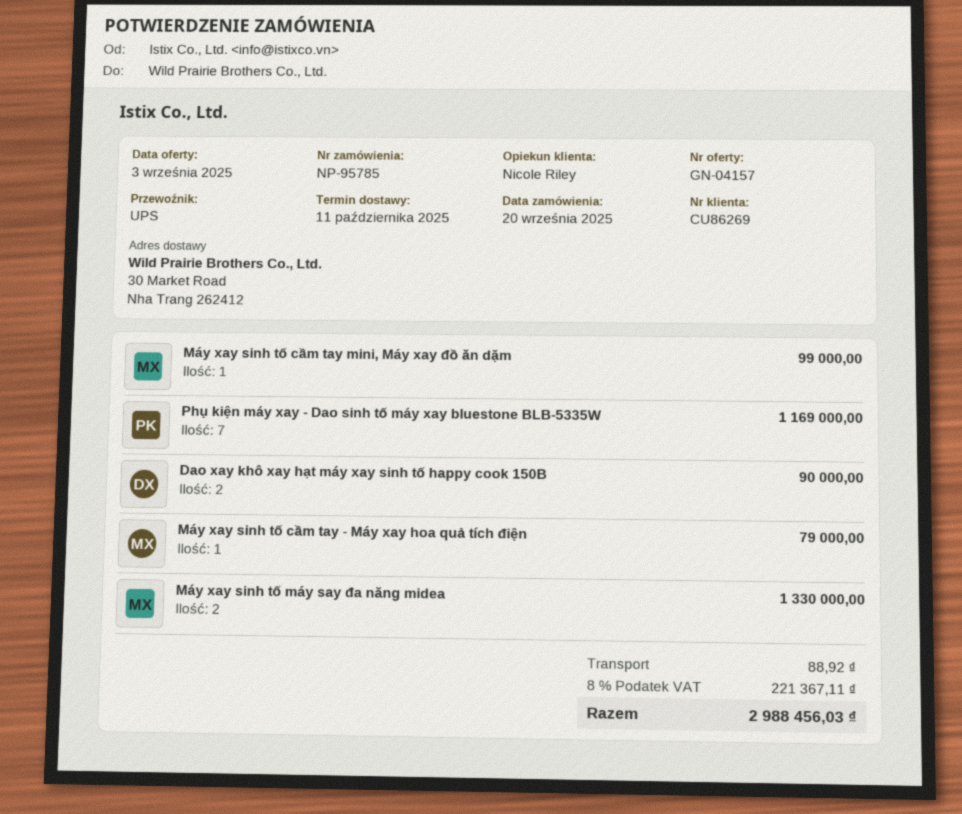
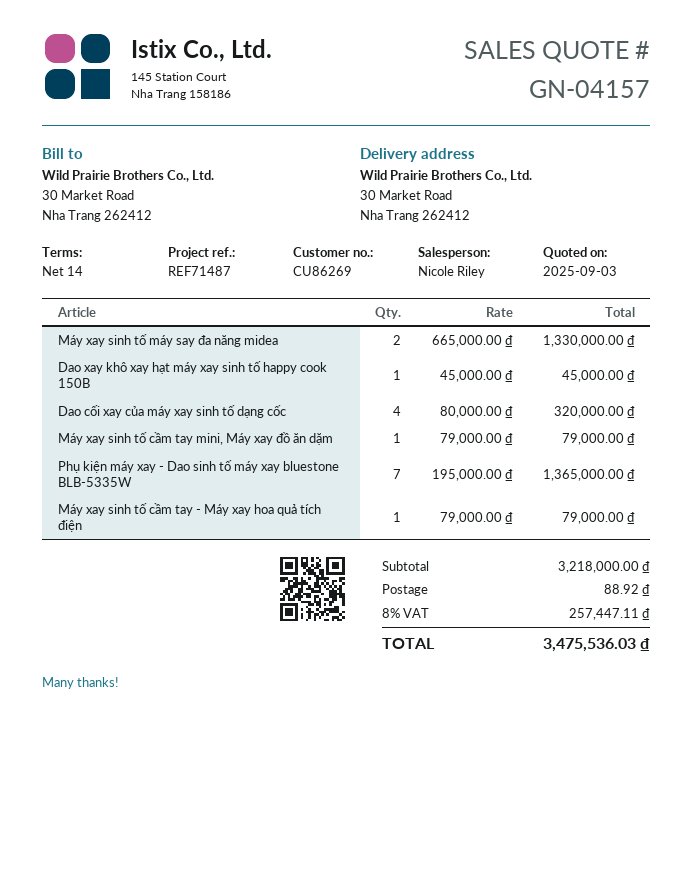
Máy xay sinh tố cầm tay mini, Máy xay đồ ăn dặm: 1 for 99000.00 -> 1 for 79000.00
Phụ kiện máy xay - Dao sinh tố máy xay bluestone BLB-5335W: 7 for 1169000.00 -> 7 for 1365000.00
Dao xay khô xay hạt máy xay sinh tố happy cook 150B: 2 for 90000.00 -> 1 for 45000.00
Dao cối xay của máy xay sinh tố dạng cốc: none -> 4 for 320000.00
tax: 8% = 221367.11 -> 8% = 257447.11
total: 2988456.03 -> 3475536.03

